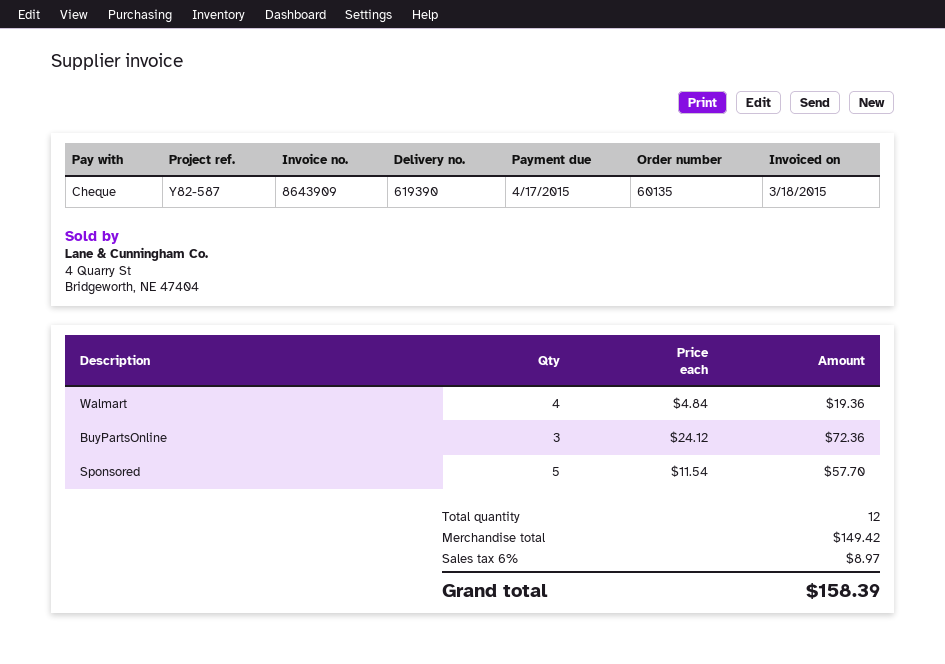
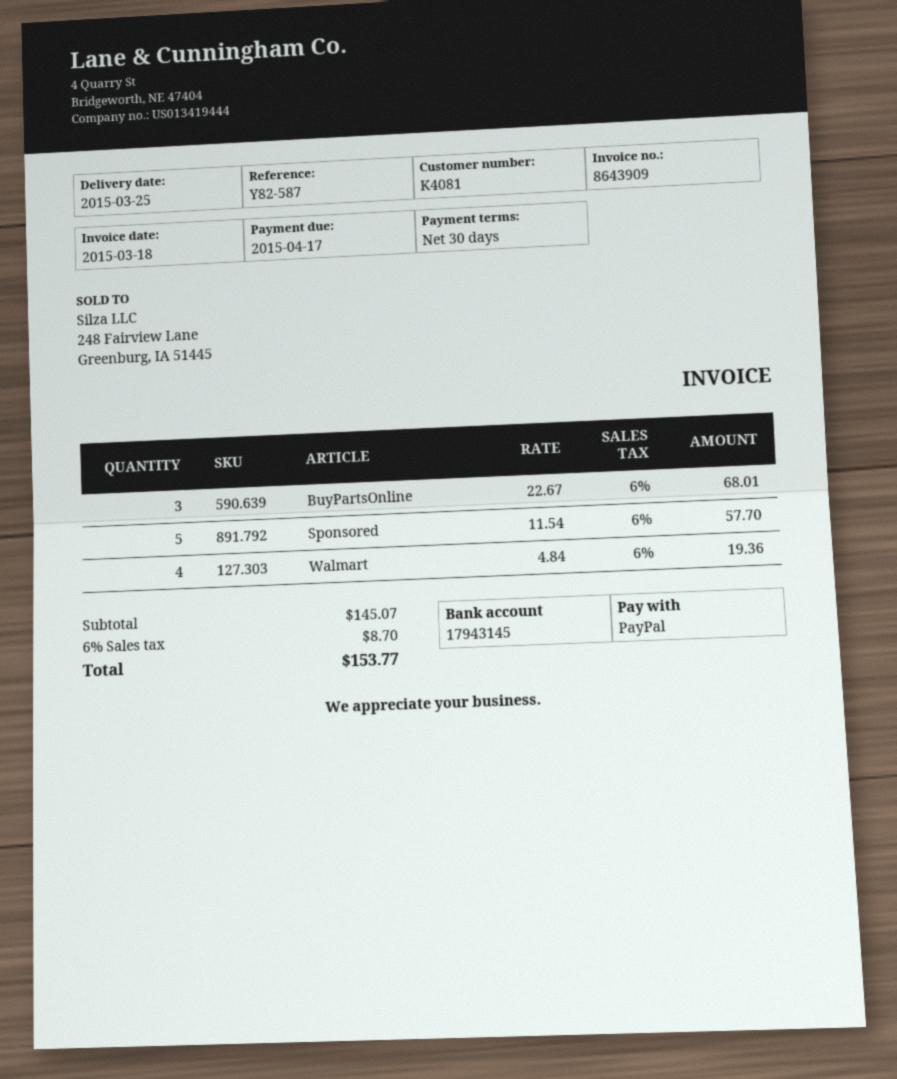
payment method: cheque -> PayPal
BuyPartsOnline: 3 x 24.12 = 72.36 -> 3 x 22.67 = 68.01
subtotal: 149.42 -> 145.07
tax: 6% = 8.97 -> 6% = 8.70
total: 158.39 -> 153.77

